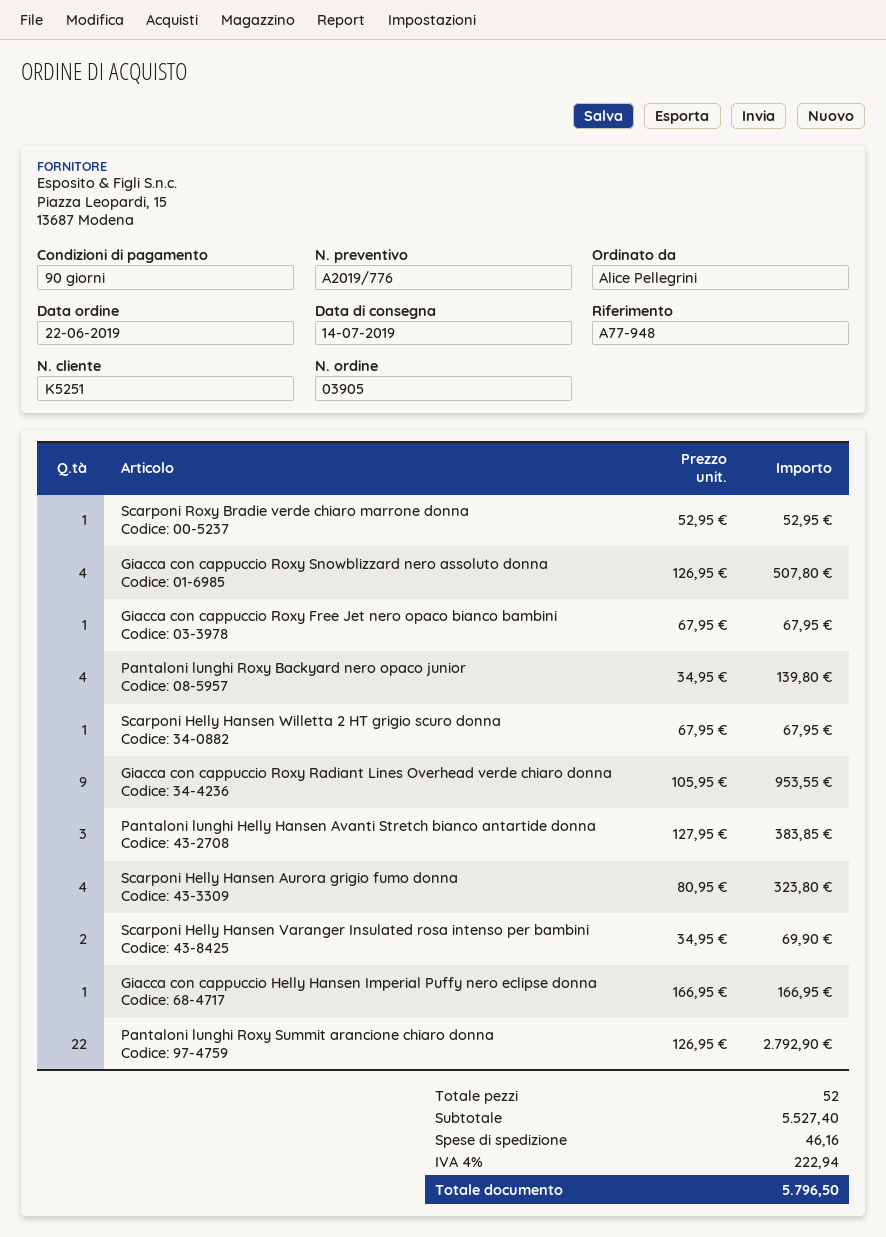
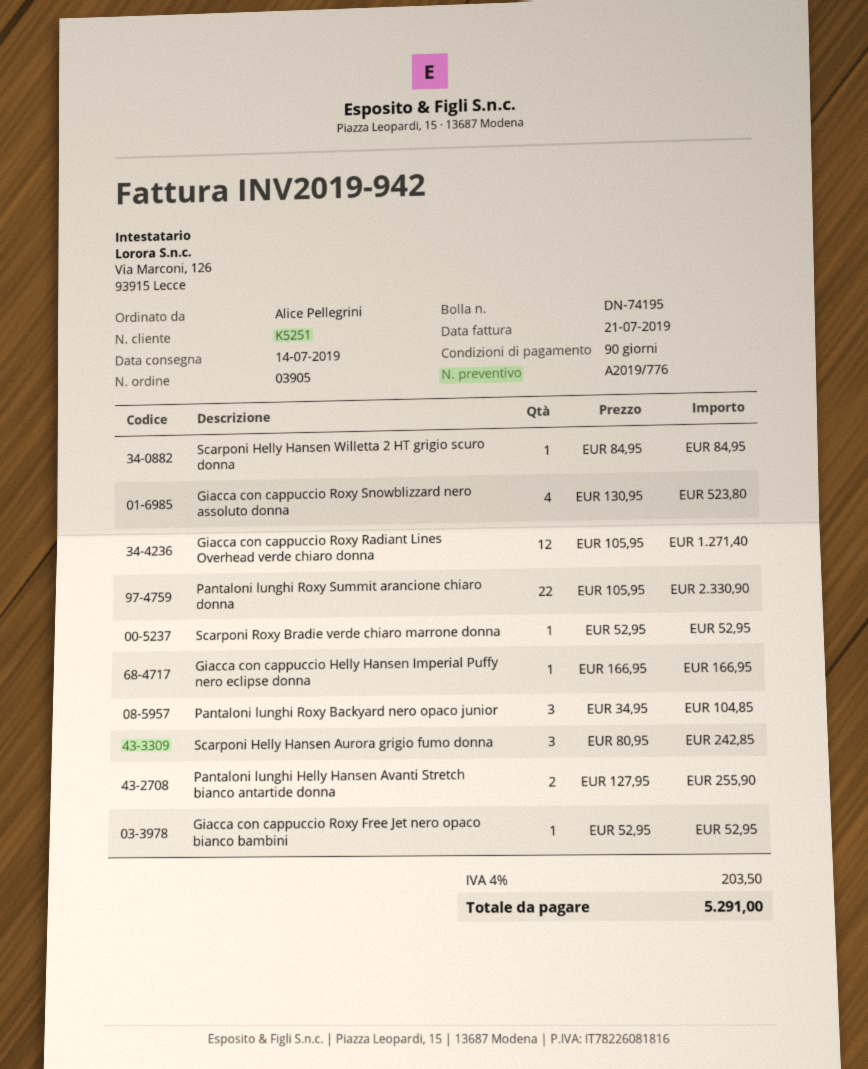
Giacca con cappuccio Roxy Snowblizzard nero assoluto donna: 4 x 126.95 = 507.80 -> 4 x 130.95 = 523.80
Giacca con cappuccio Roxy Free Jet nero opaco bianco bambini: 1 x 67.95 = 67.95 -> 1 x 52.95 = 52.95
Pantaloni lunghi Roxy Backyard nero opaco junior: 4 x 34.95 = 139.80 -> 3 x 34.95 = 104.85
Scarponi Helly Hansen Willetta 2 HT grigio scuro donna: 1 x 67.95 = 67.95 -> 1 x 84.95 = 84.95
Giacca con cappuccio Roxy Radiant Lines Overhead verde chiaro donna: 9 x 105.95 = 953.55 -> 12 x 105.95 = 1271.40
Pantaloni lunghi Helly Hansen Avanti Stretch bianco antartide donna: 3 x 127.95 = 383.85 -> 2 x 127.95 = 255.90
Scarponi Helly Hansen Aurora grigio fumo donna: 4 x 80.95 = 323.80 -> 3 x 80.95 = 242.85
Scarponi Helly Hansen Varanger Insulated rosa intenso per bambini: 2 x 34.95 = 69.90 -> none
Pantaloni lunghi Roxy Summit arancione chiaro donna: 22 x 126.95 = 2792.90 -> 22 x 105.95 = 2330.90
shipping: 46.16 -> none
tax: 4% = 222.94 -> 4% = 203.50
total: 5796.50 -> 5291.00

